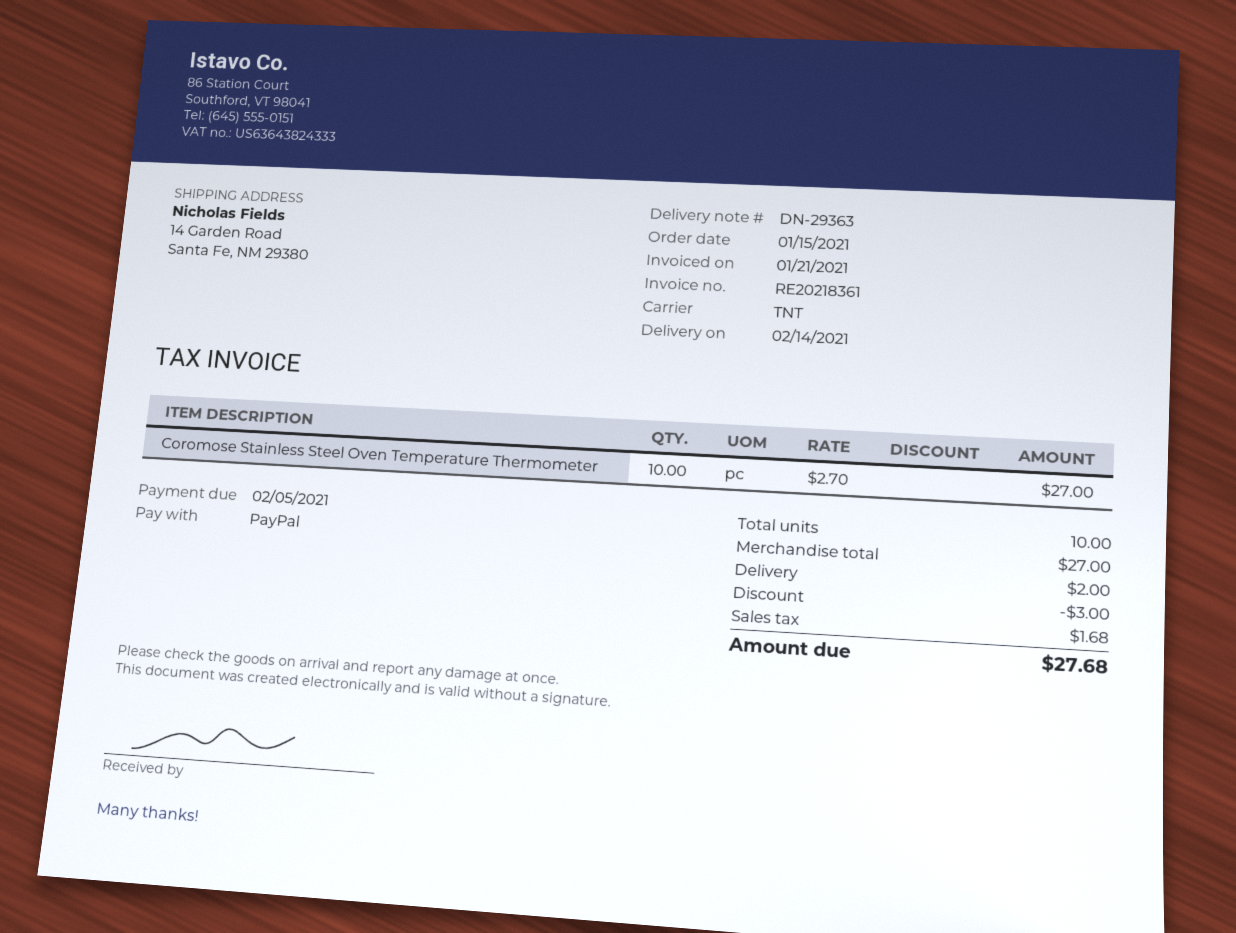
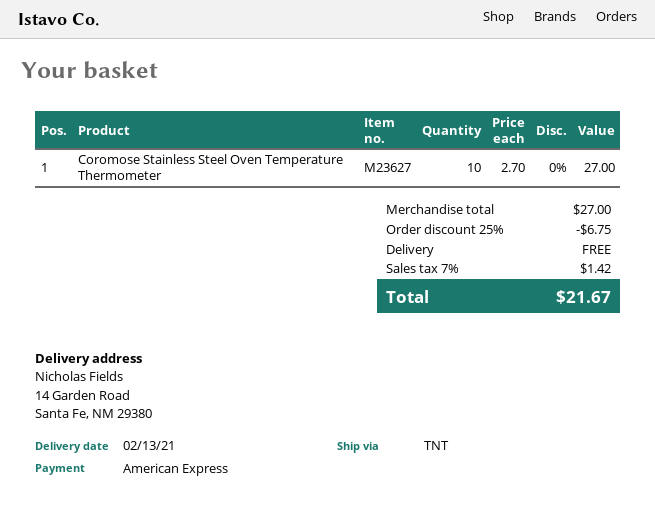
delivery date: 2021-02-14 -> 2021-02-13
payment method: PayPal -> American Express
discount: 3.00 -> 6.75
shipping: 2.00 -> 0.00
tax: 1.68 -> 1.42
total: 27.68 -> 21.67

